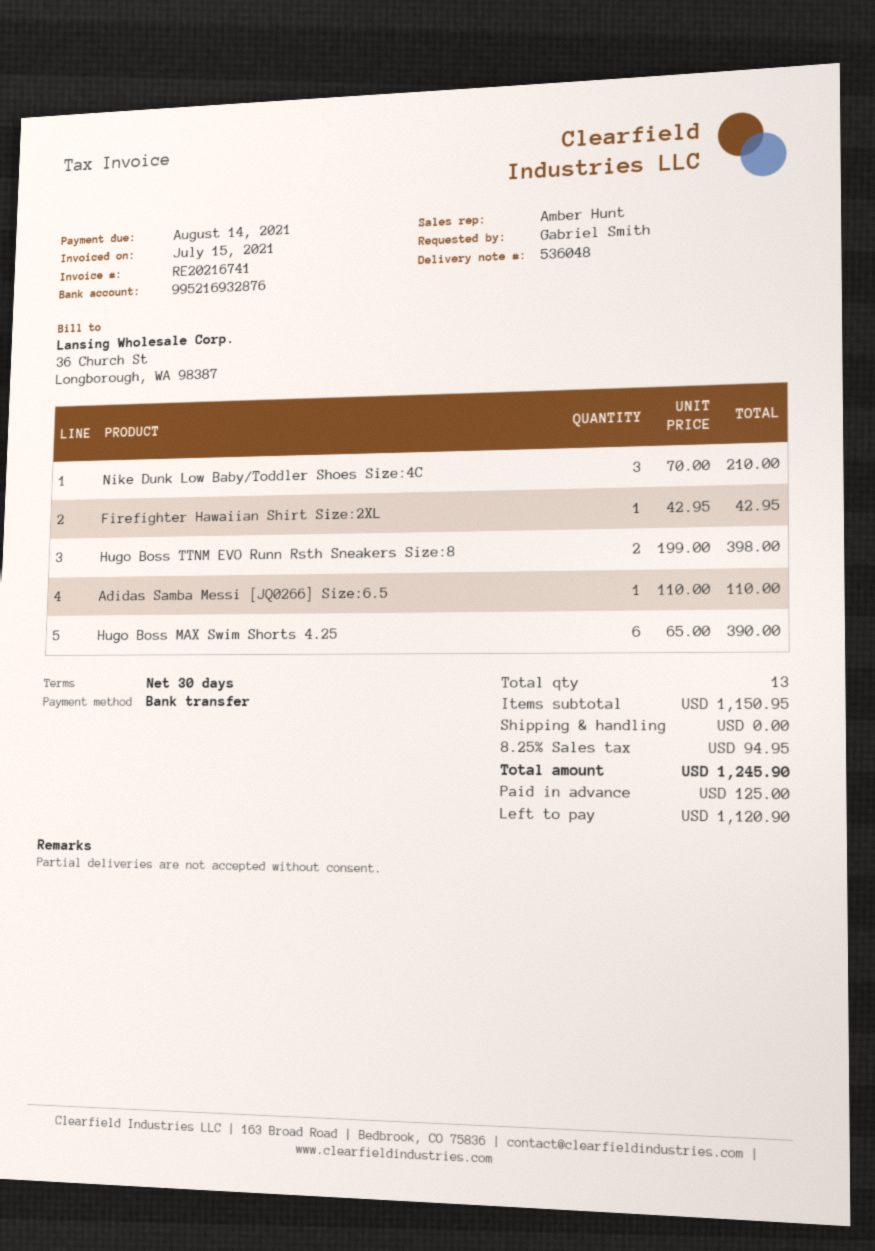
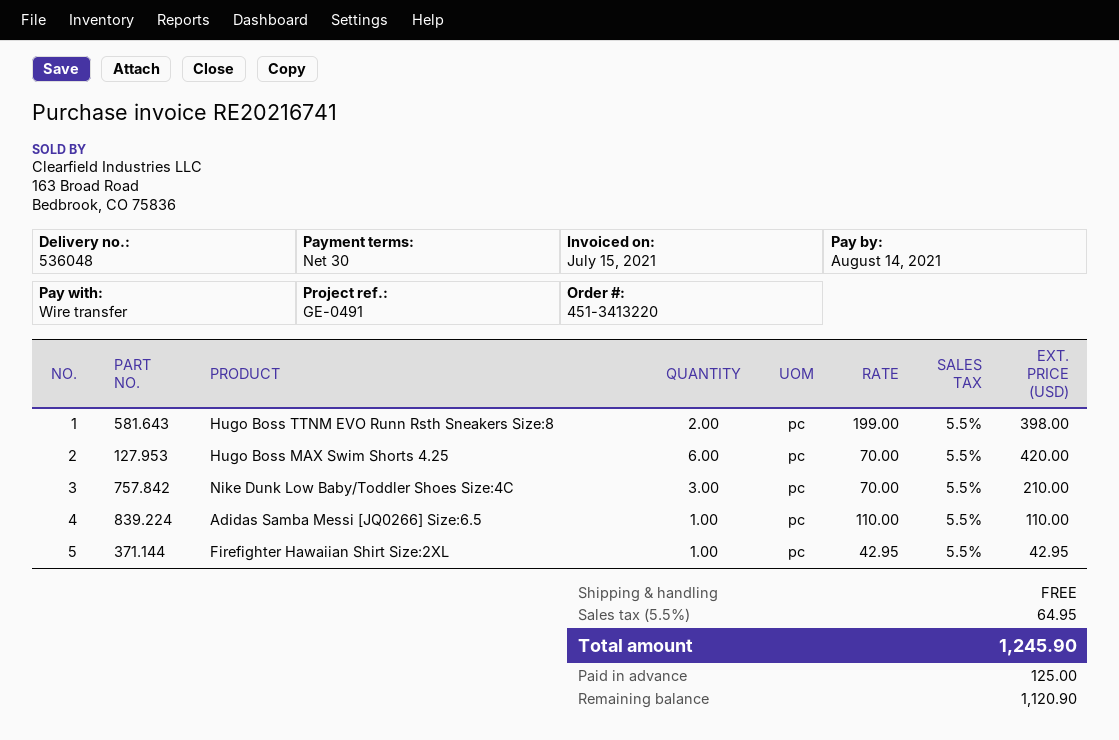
Hugo Boss MAX Swim Shorts 4.25: 6 x 65.00 = 390.00 -> 6 x 70.00 = 420.00
tax: 8.25% = 94.95 -> 5.5% = 64.95

